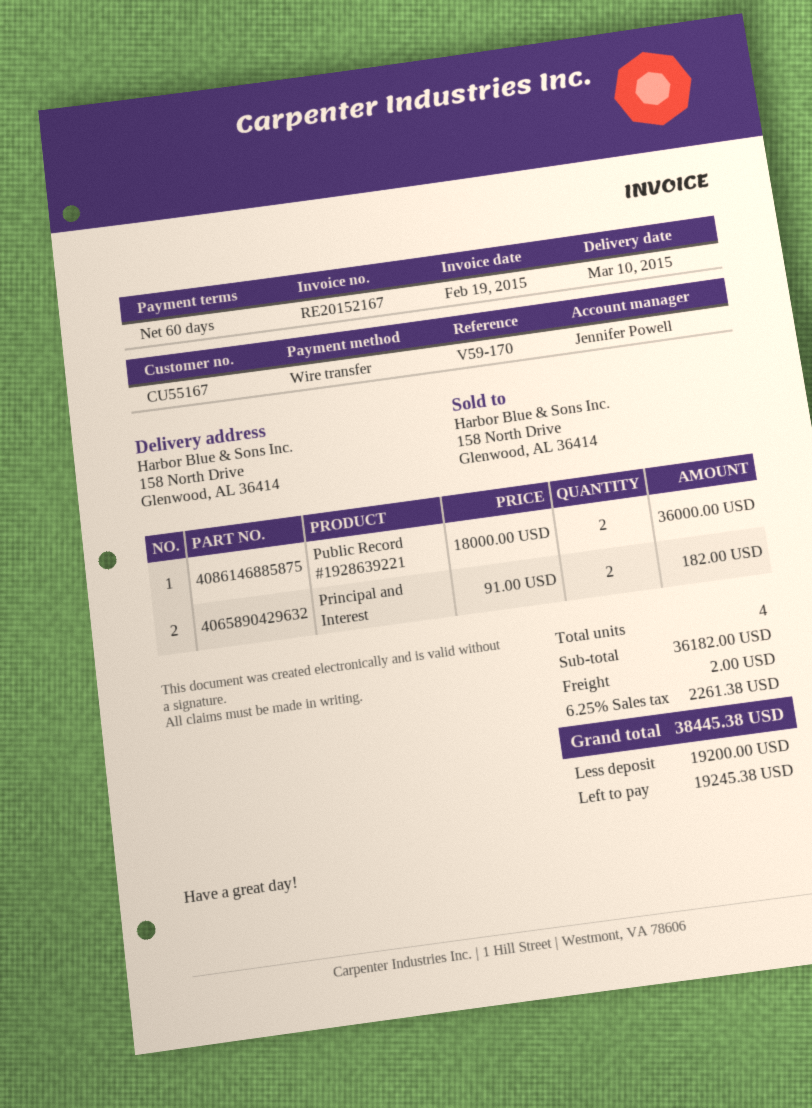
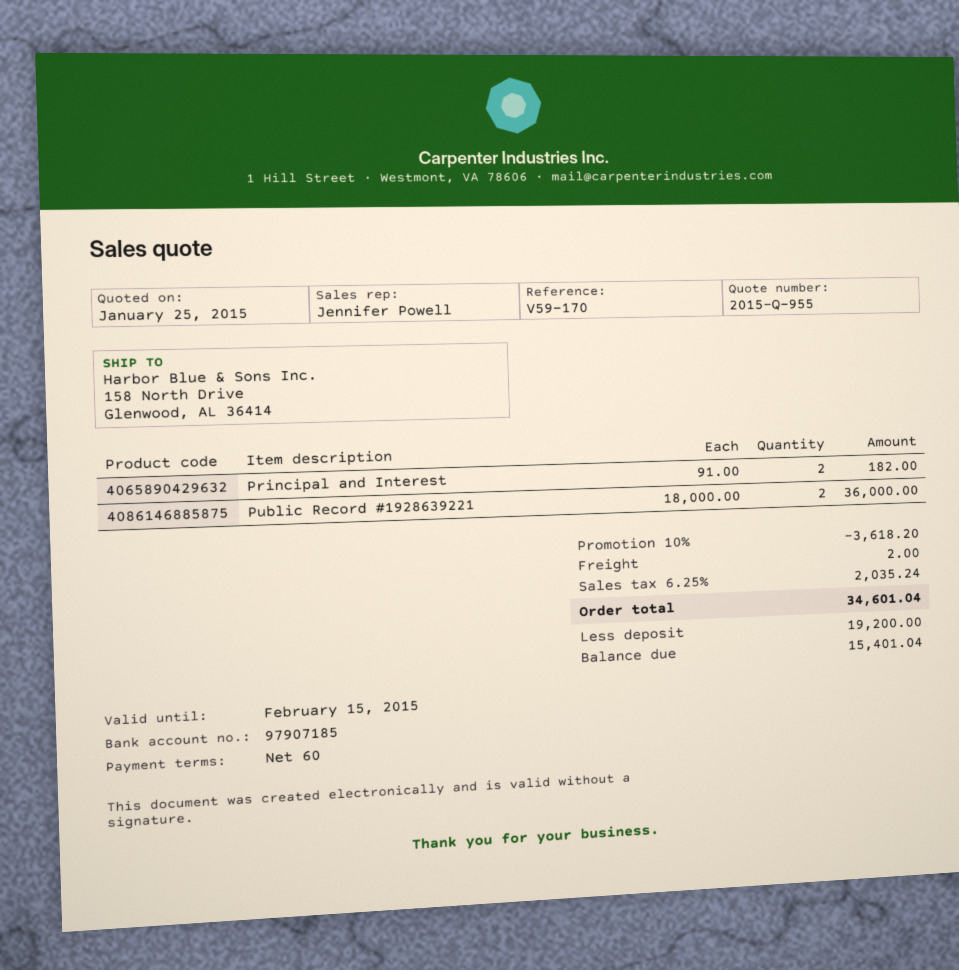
discount: none -> 10% = 3618.20
tax: 6.25% = 2261.38 -> 6.25% = 2035.24
total: 38445.38 -> 34601.04
balance: 19245.38 -> 15401.04

